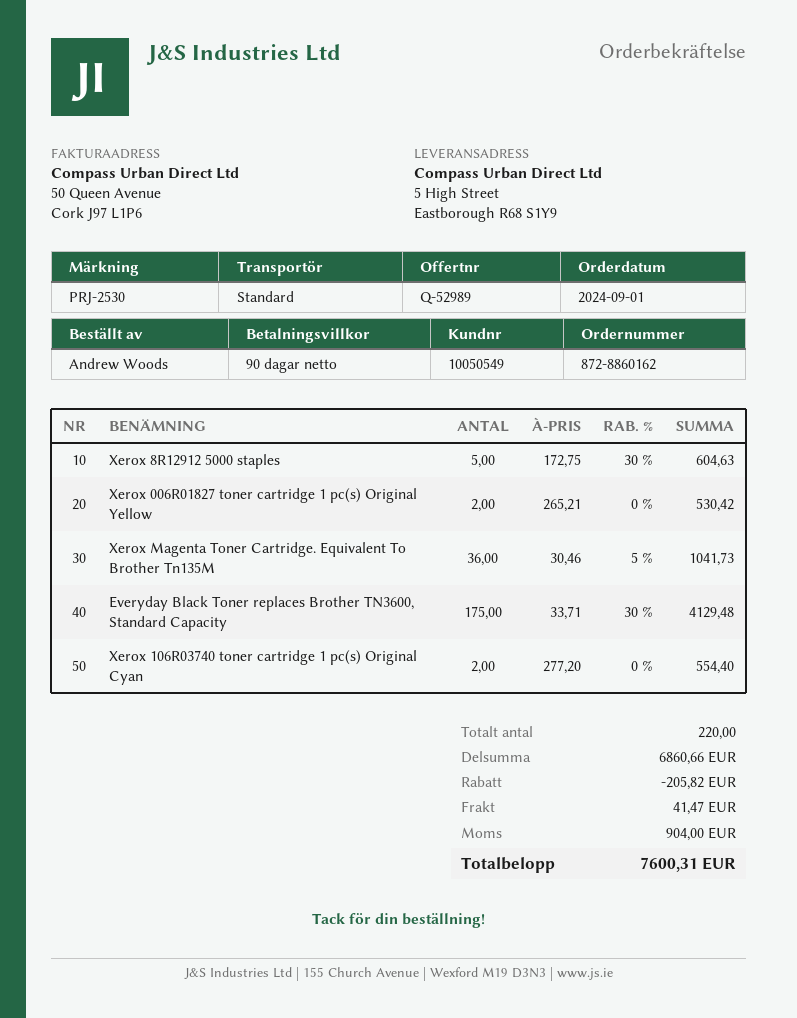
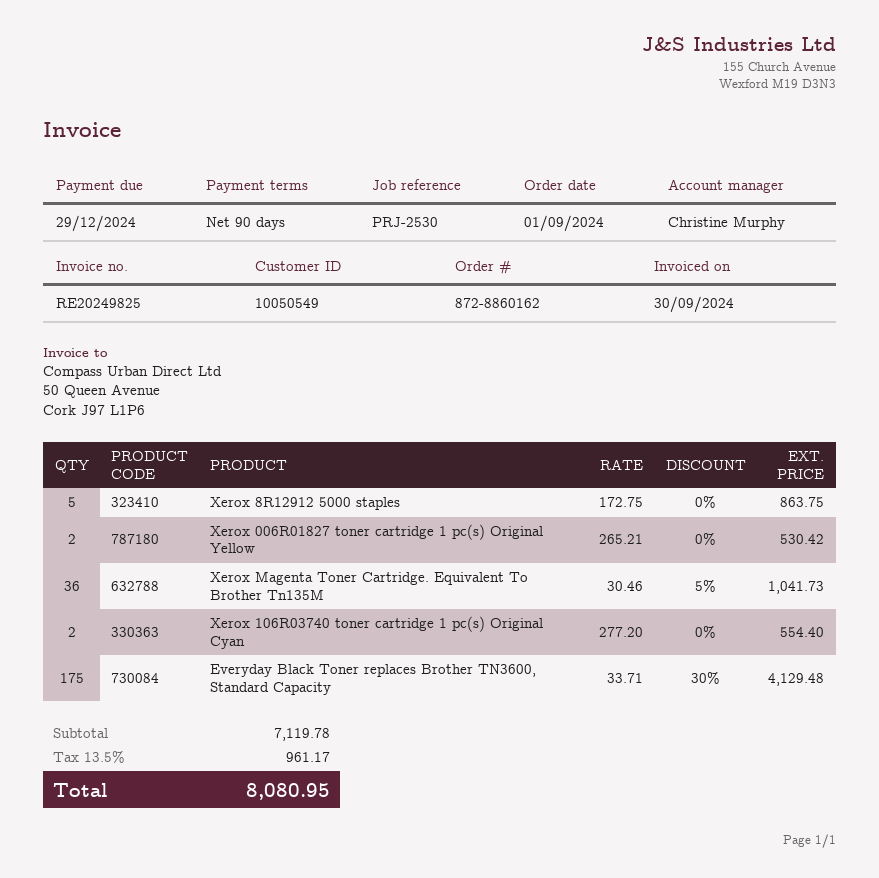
Xerox 8R12912 5000 staples: 5 x 172.75 - 30% = 604.63 -> 5 x 172.75 = 863.75
subtotal: 6860.66 -> 7119.78
discount: 205.82 -> none
shipping: 41.47 -> none
tax: 904.00 -> 961.17
total: 7600.31 -> 8080.95

